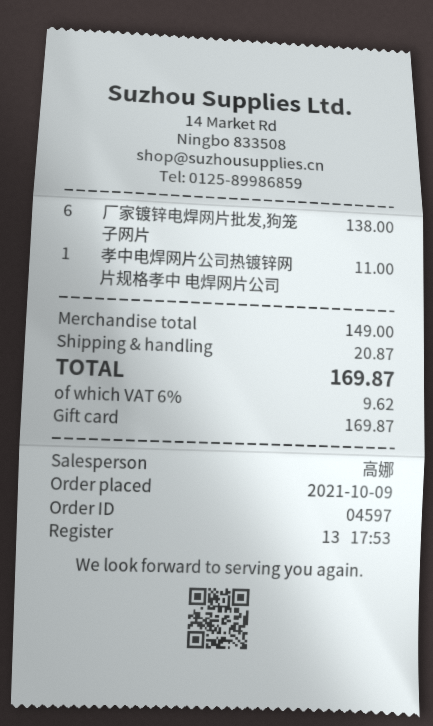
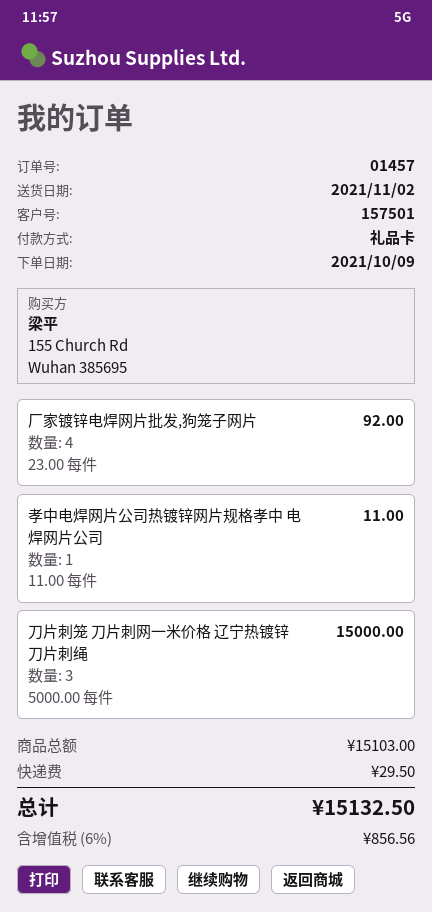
order number: 04597 -> 01457
厂家镀锌电焊网片批发,狗笼子网片: 6 for 138.00 -> 4 for 92.00
刀片刺笼 刀片刺网一米价格 辽宁热镀锌刀片刺绳: none -> 3 for 15000.00
subtotal: 149.00 -> 15103.00
shipping: 20.87 -> 29.50
tax: 6% = 9.62 -> 6% = 856.56
total: 169.87 -> 15132.50

